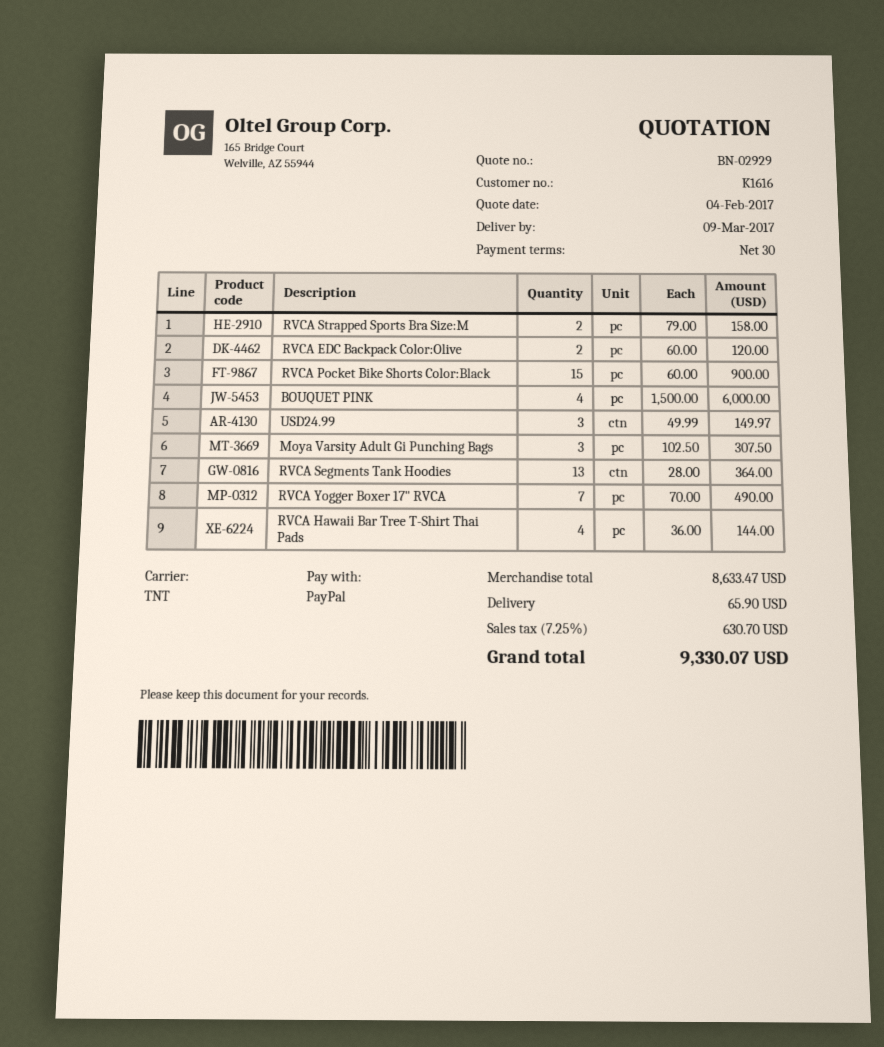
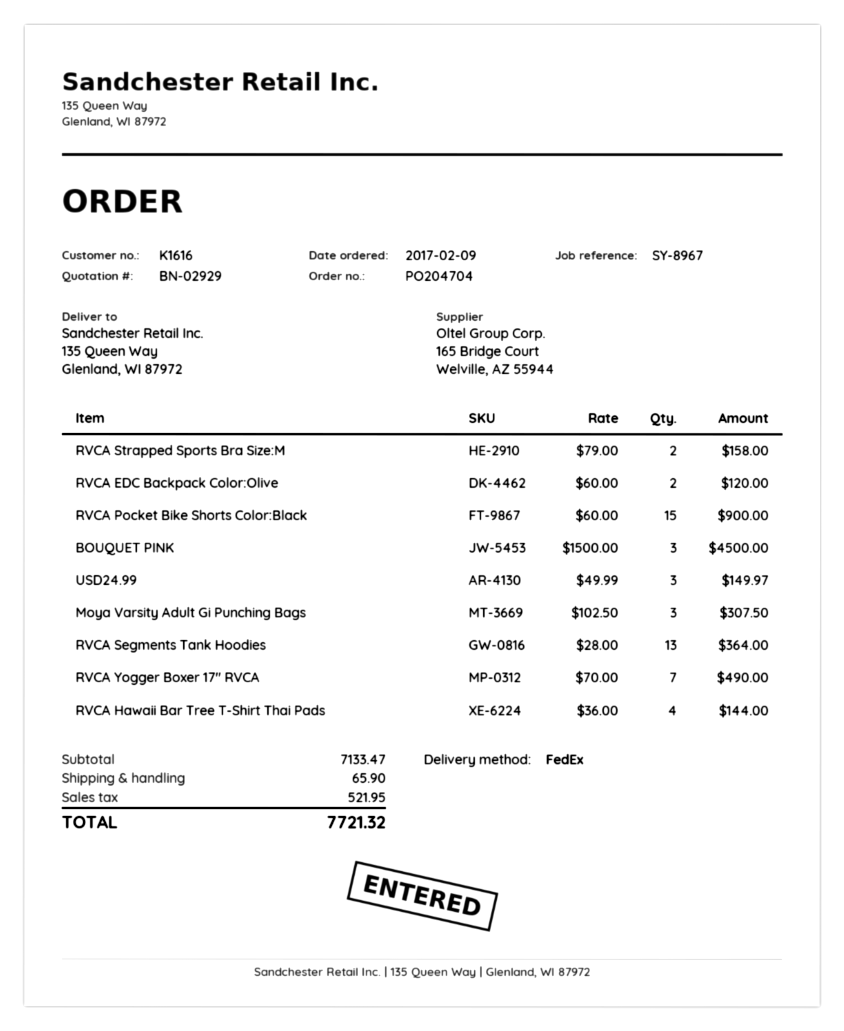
shipping method: TNT -> FedEx
BOUQUET PINK: 4 x 1500.00 = 6000.00 -> 3 x 1500.00 = 4500.00
subtotal: 8633.47 -> 7133.47
tax: 630.70 -> 521.95
total: 9330.07 -> 7721.32

